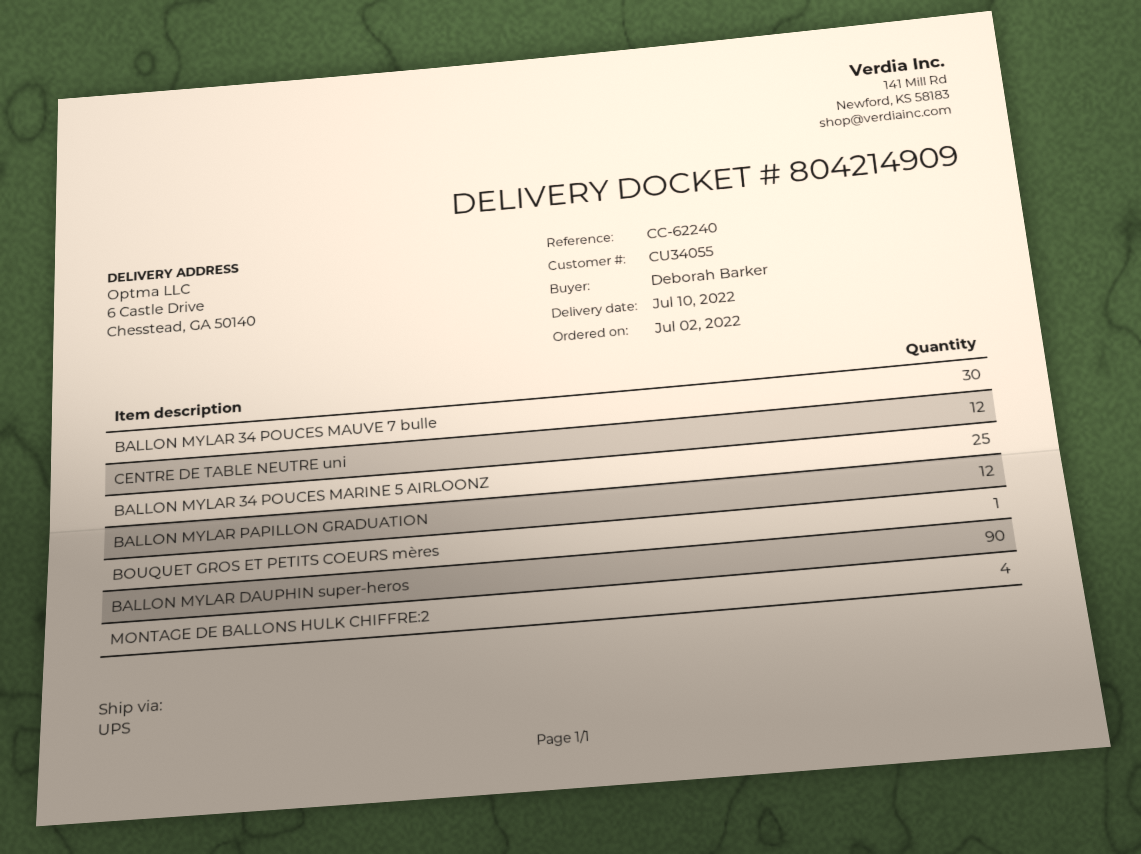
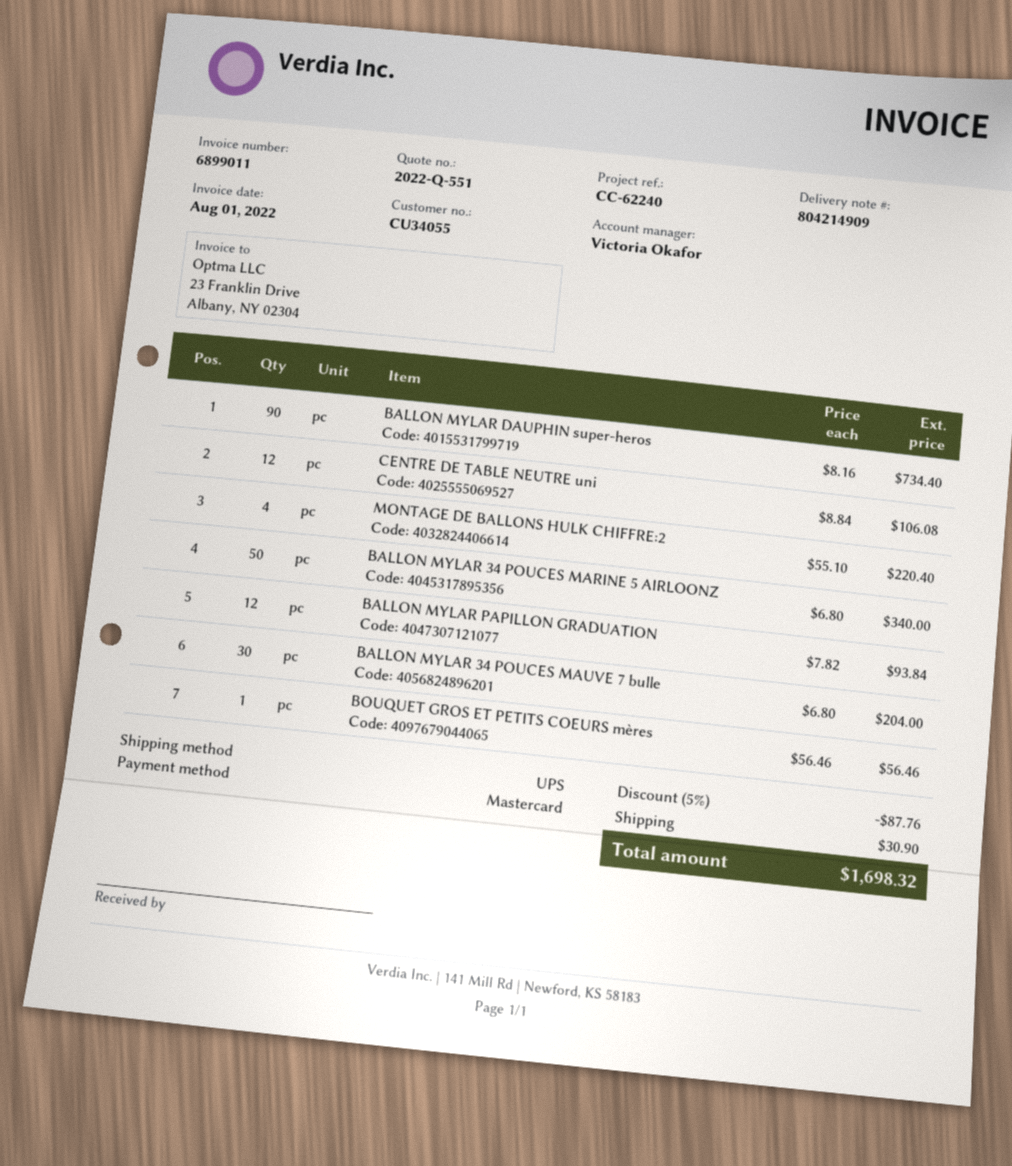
BALLON MYLAR 34 POUCES MARINE 5 AIRLOONZ: 25 -> 50

